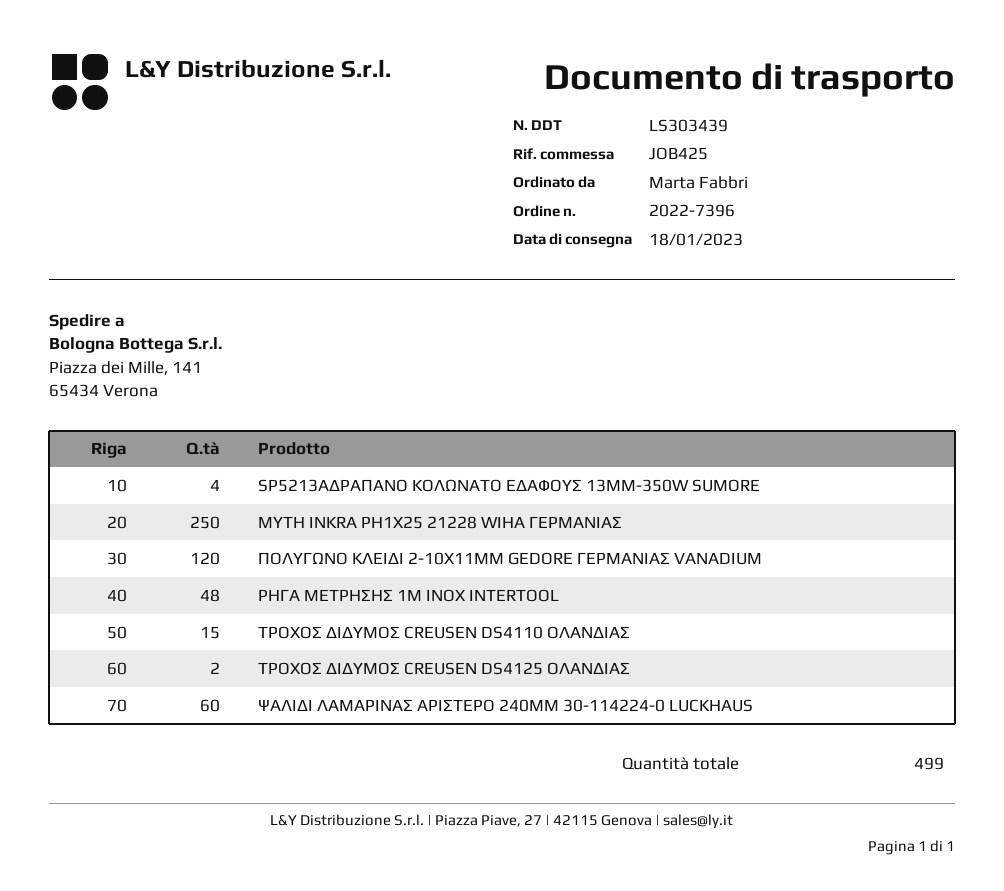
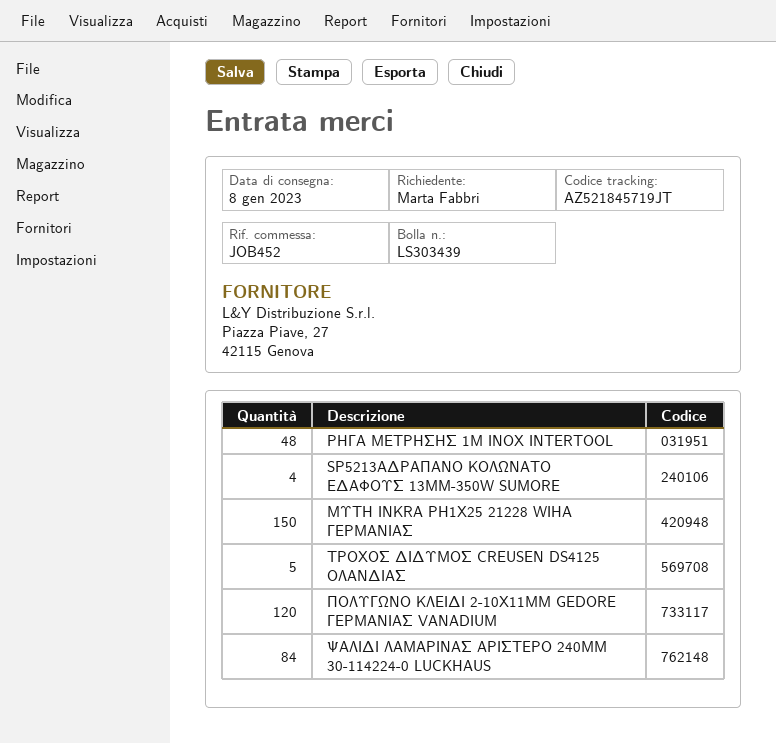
delivery date: 2023-01-18 -> 2023-01-08
reference: JOB425 -> JOB452
ΜΥΤΗ ΙΝKRA PH1X25 21228 WIHA ΓΕΡΜΑΝΙΑΣ: 250 -> 150
ΤΡΟΧΟΣ ΔΙΔΥΜΟΣ CREUSEN DS4110 ΟΛΑΝΔΙΑΣ: 15 -> none
ΤΡΟΧΟΣ ΔΙΔΥΜΟΣ CREUSEN DS4125 ΟΛΑΝΔΙΑΣ: 2 -> 5
ΨΑΛΙΔΙ ΛΑΜΑΡΙΝΑΣ ΑΡΙΣΤΕΡΟ 240MM 30-114224-0 LUCKHAUS: 60 -> 84

